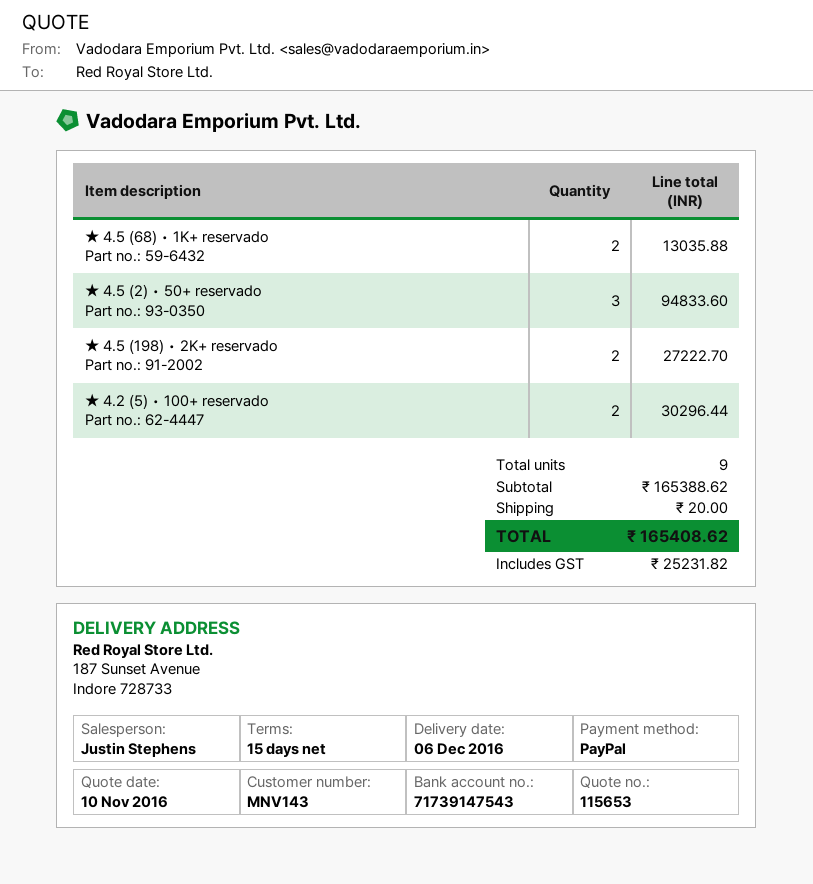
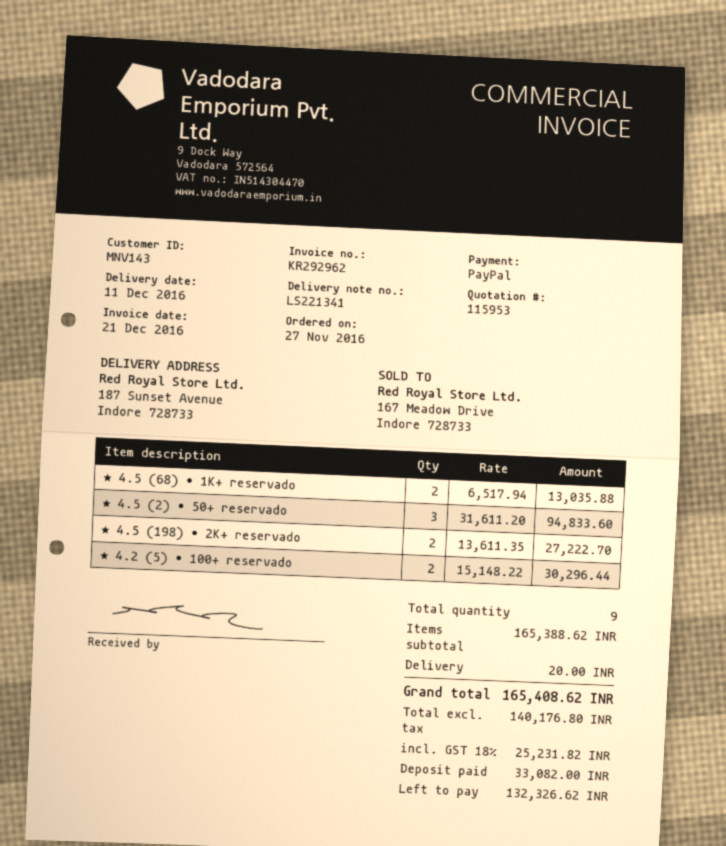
quote number: 115653 -> 115953
delivery date: 2016-12-06 -> 2016-12-11

